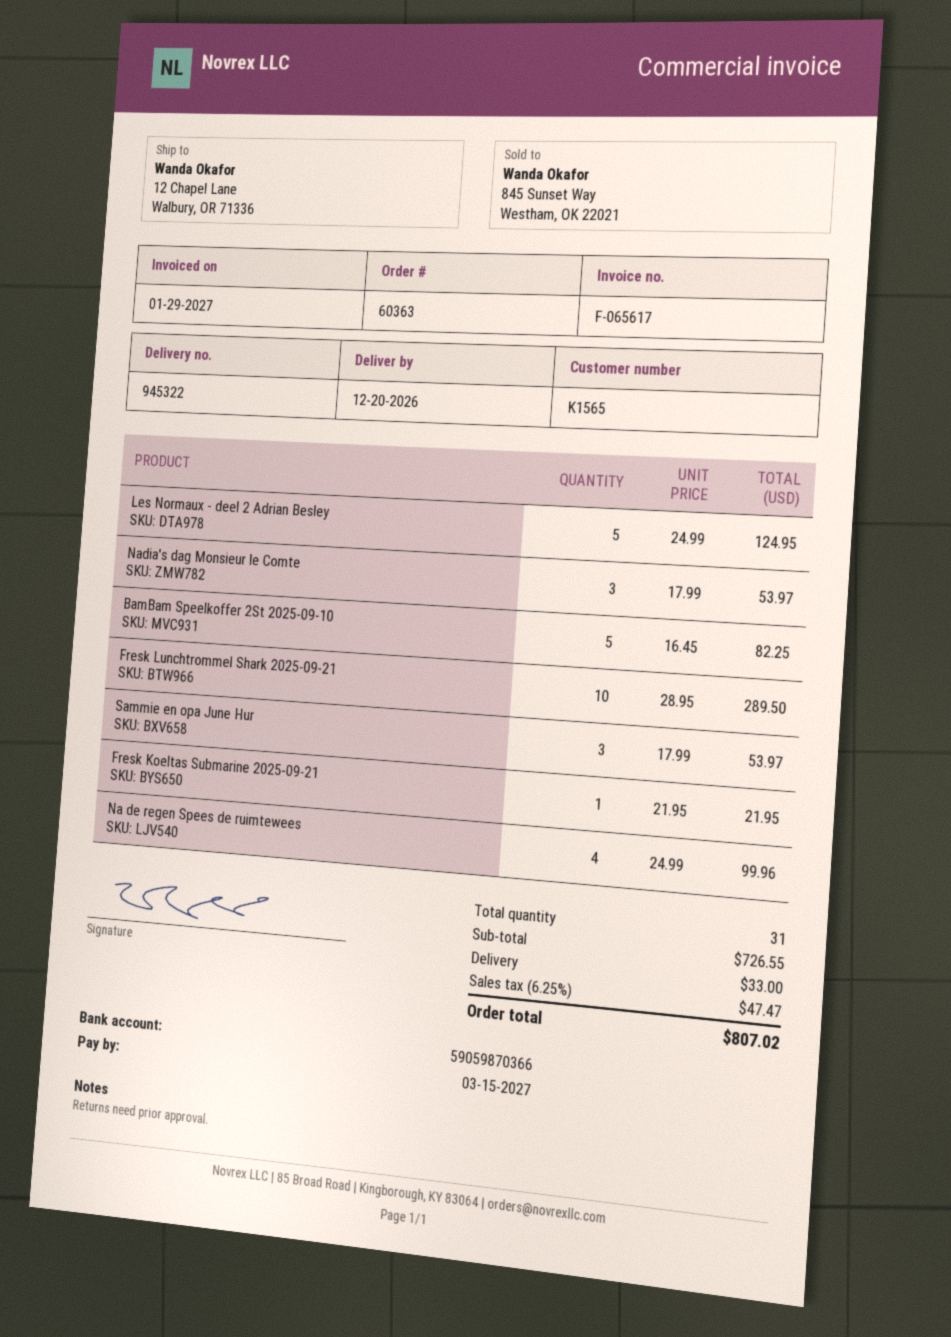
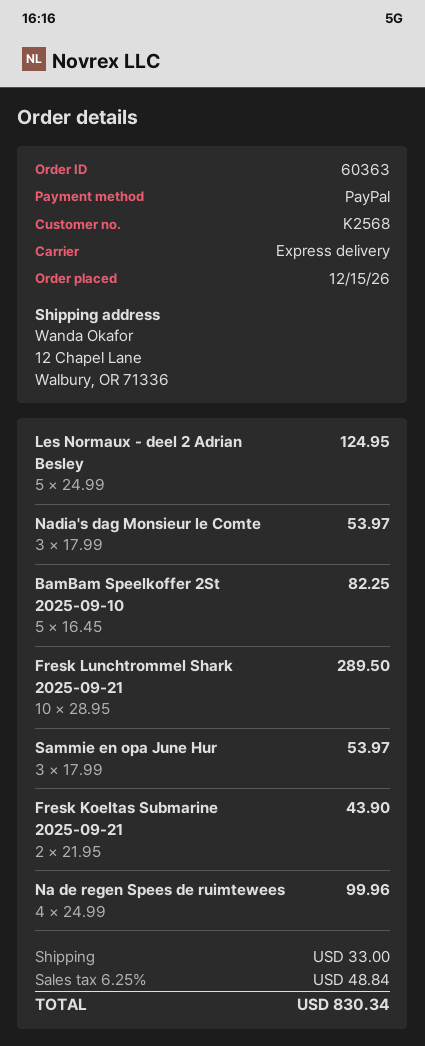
customer number: K1565 -> K2568
Fresk Koeltas Submarine 2025-09-21: 1 x 21.95 = 21.95 -> 2 x 21.95 = 43.90
tax: 6.25% = 47.47 -> 6.25% = 48.84
total: 807.02 -> 830.34

